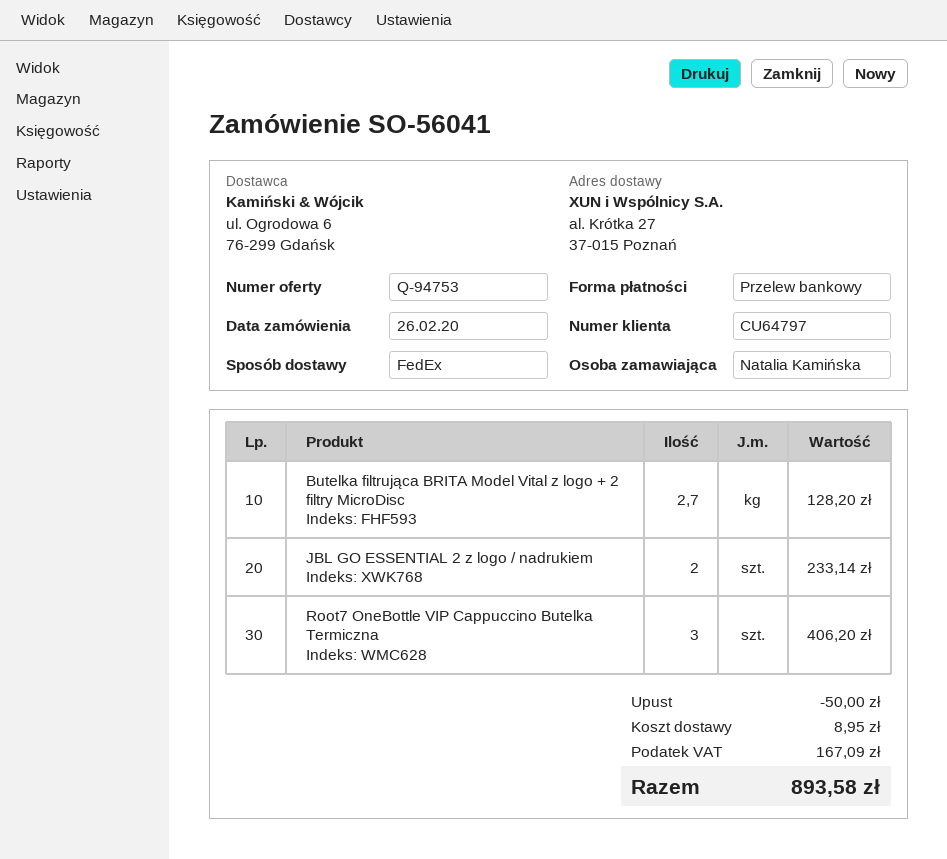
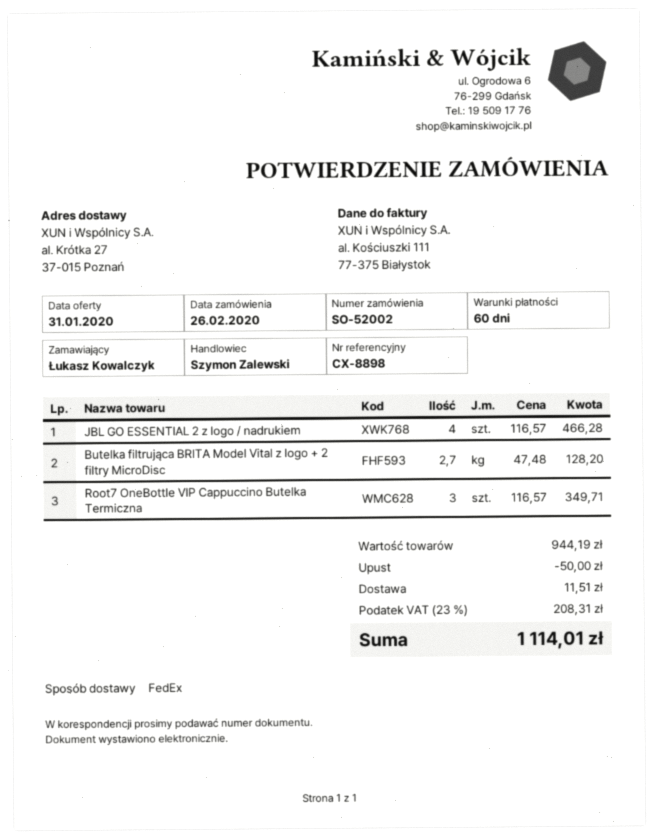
order number: SO-56041 -> SO-52002
ordered by: Natalia Kamińska -> Łukasz Kowalczyk
JBL GO ESSENTIAL 2 z logo / nadrukiem: 2 for 233.14 -> 4 for 466.28
Root7 OneBottle VIP Cappuccino Butelka Termiczna: 3 for 406.20 -> 3 for 349.71
shipping: 8.95 -> 11.51
tax: 167.09 -> 208.31
total: 893.58 -> 1114.01

